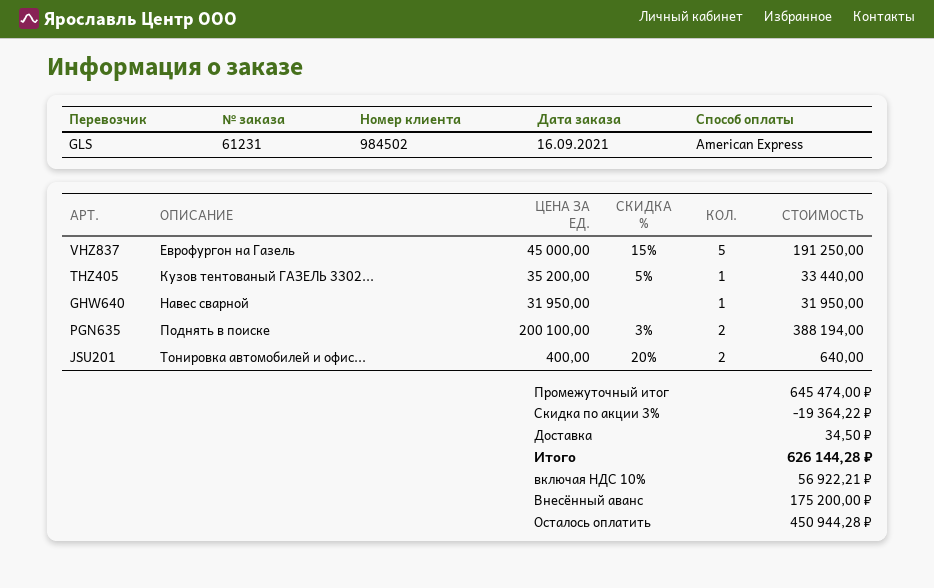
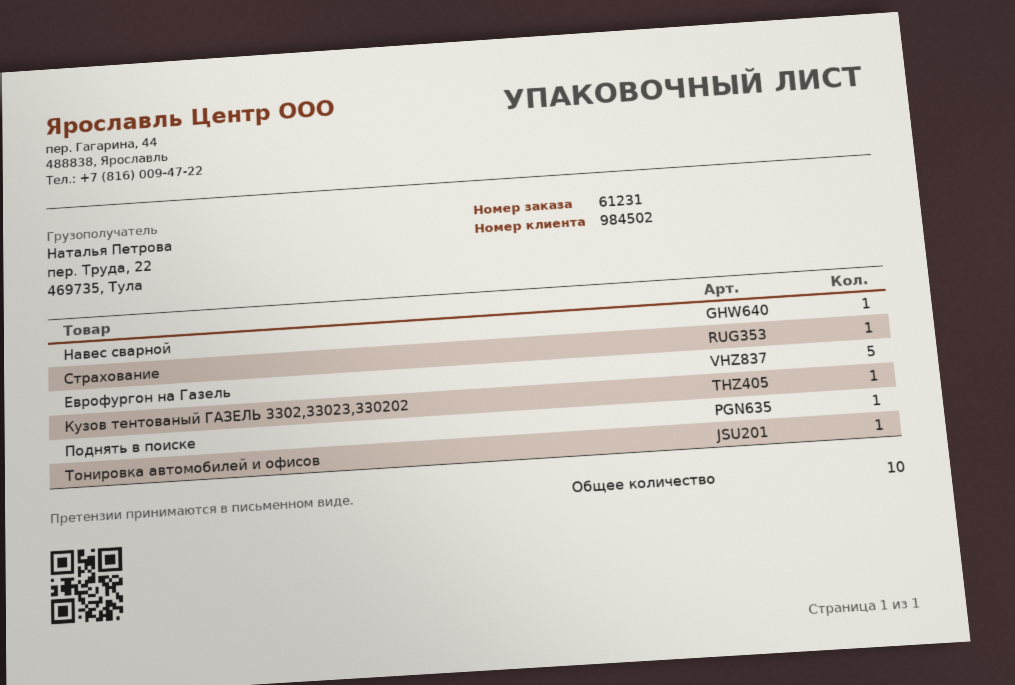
Поднять в поиске: 2 -> 1
Тонировка автомобилей и офис...: 2 -> 1
Страхование: none -> 1

